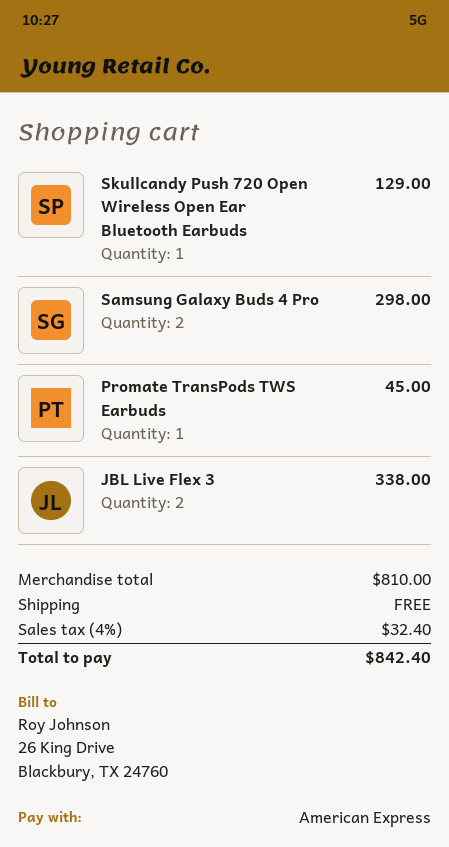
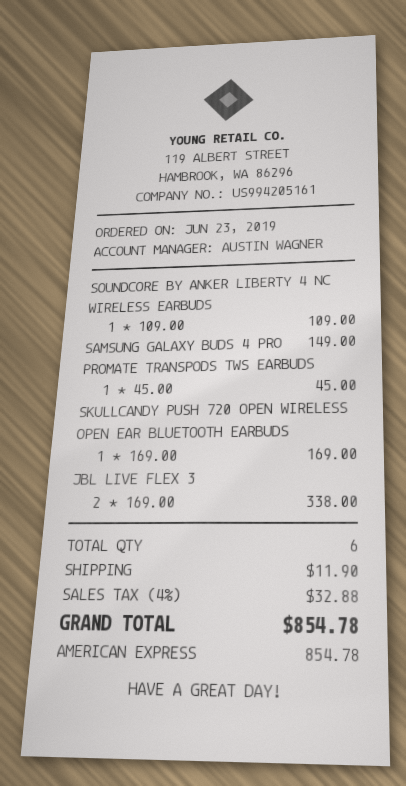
Skullcandy Push 720 Open Wireless Open Ear Bluetooth Earbuds: 1 for 129.00 -> 1 for 169.00
Samsung Galaxy Buds 4 Pro: 2 for 298.00 -> 1 for 149.00
SOUNDCORE BY ANKER LIBERTY 4 NC WIRELESS EARBUDS: none -> 1 for 109.00
shipping: 0.00 -> 11.90
tax: 4% = 32.40 -> 4% = 32.88
total: 842.40 -> 854.78

